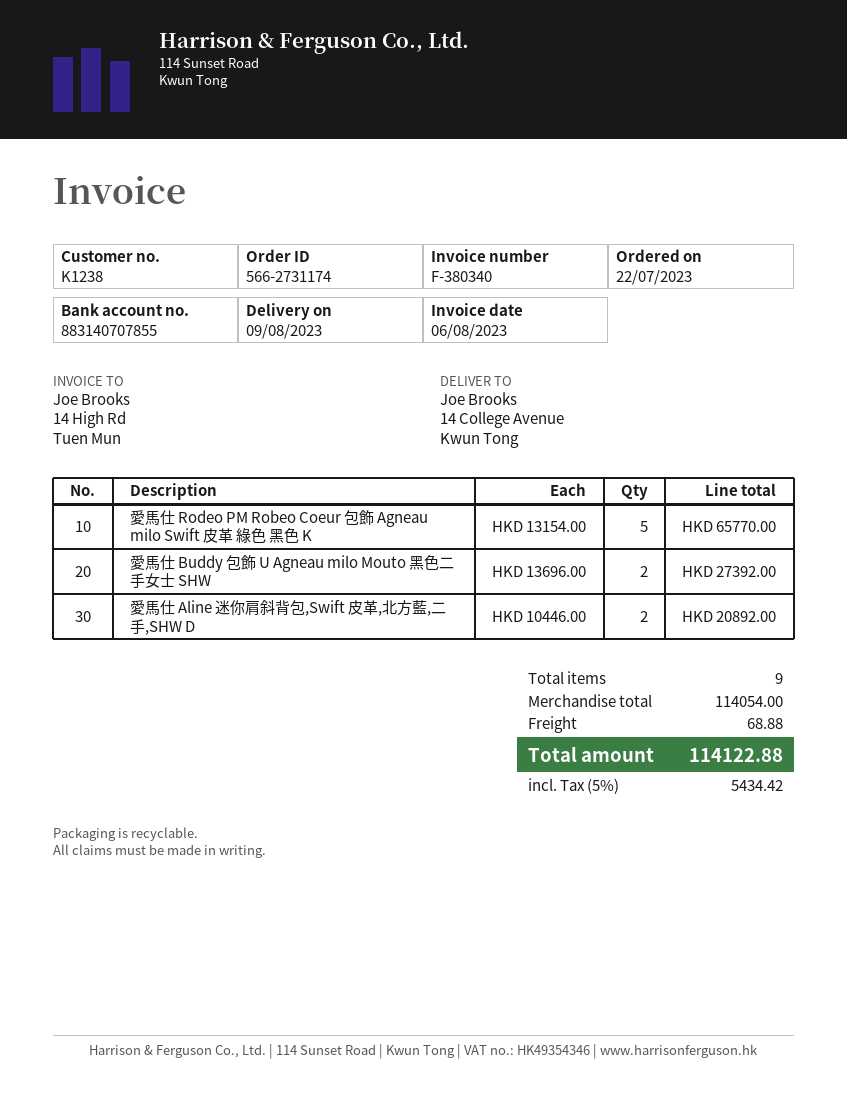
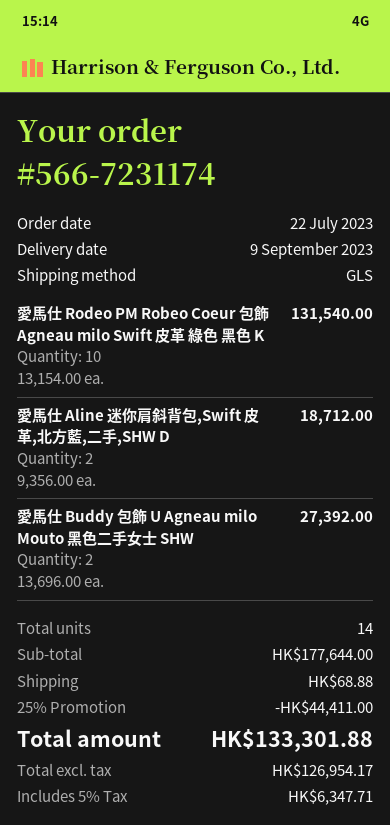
order number: 566-2731174 -> 566-7231174
delivery date: 2023-08-09 -> 2023-09-09
愛馬仕 Rodeo PM Robeo Coeur 包飾 Agneau milo Swift 皮革 綠色 黑色 K: 5 x 13154.00 = 65770.00 -> 10 x 13154.00 = 131540.00
愛馬仕 Aline 迷你肩斜背包,Swift 皮革,北方藍,二手,SHW D: 2 x 10446.00 = 20892.00 -> 2 x 9356.00 = 18712.00
total quantity: 9 -> 14
subtotal: 114054.00 -> 177644.00
discount: none -> 25% = 44411.00
tax: 5% = 5434.42 -> 5% = 6347.71
total: 114122.88 -> 133301.88

